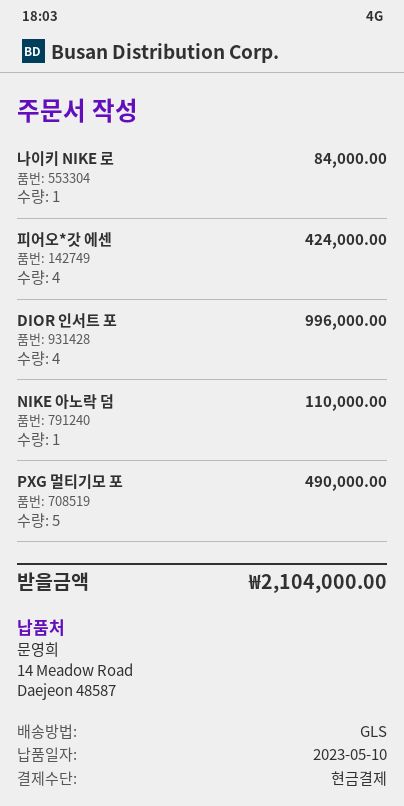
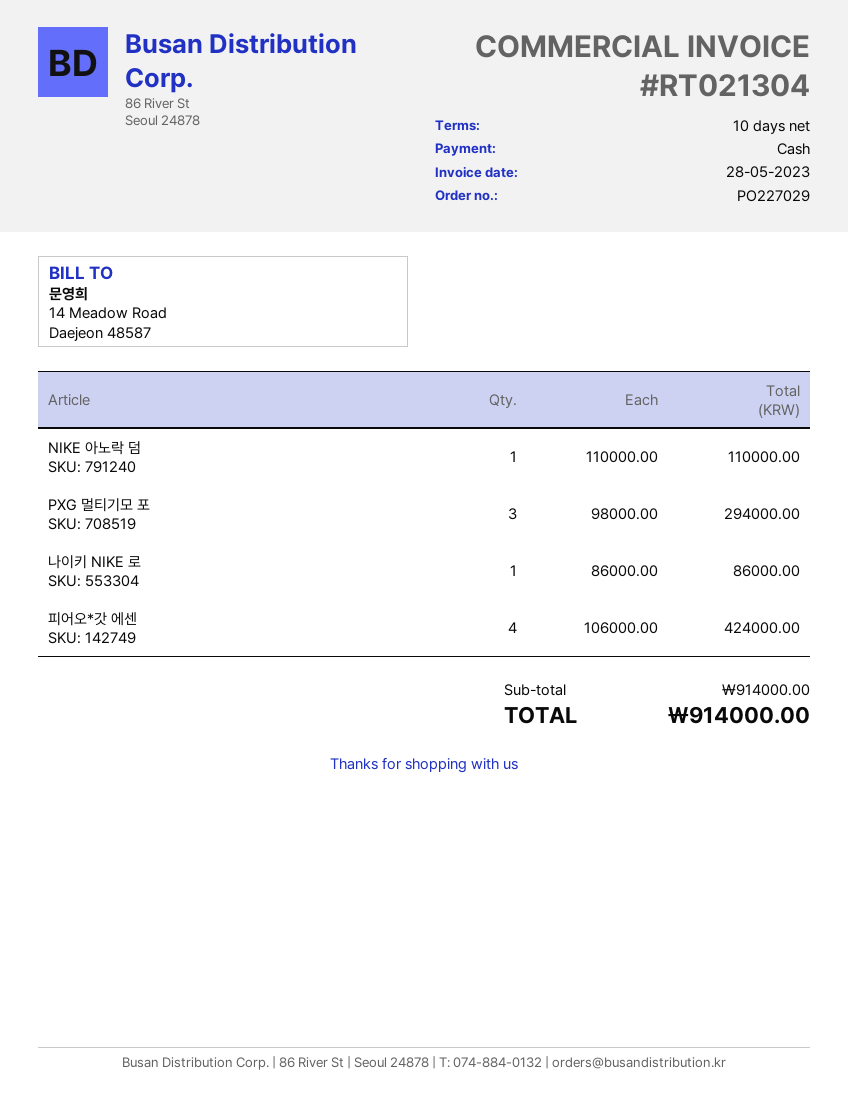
나이키 NIKE 로: 1 for 84000.00 -> 1 for 86000.00
DIOR 인서트 포: 4 for 996000.00 -> none
PXG 멀티기모 포: 5 for 490000.00 -> 3 for 294000.00
total: 2104000.00 -> 914000.00

